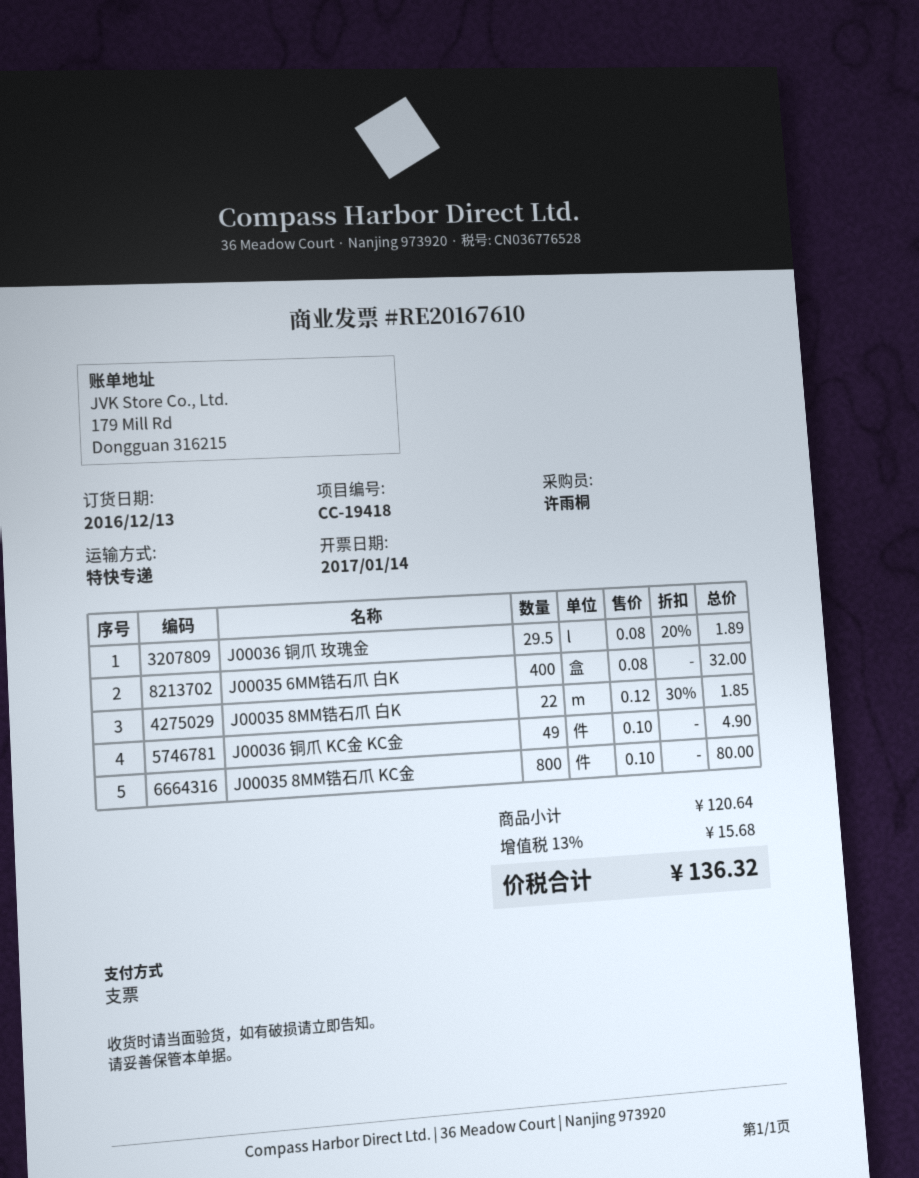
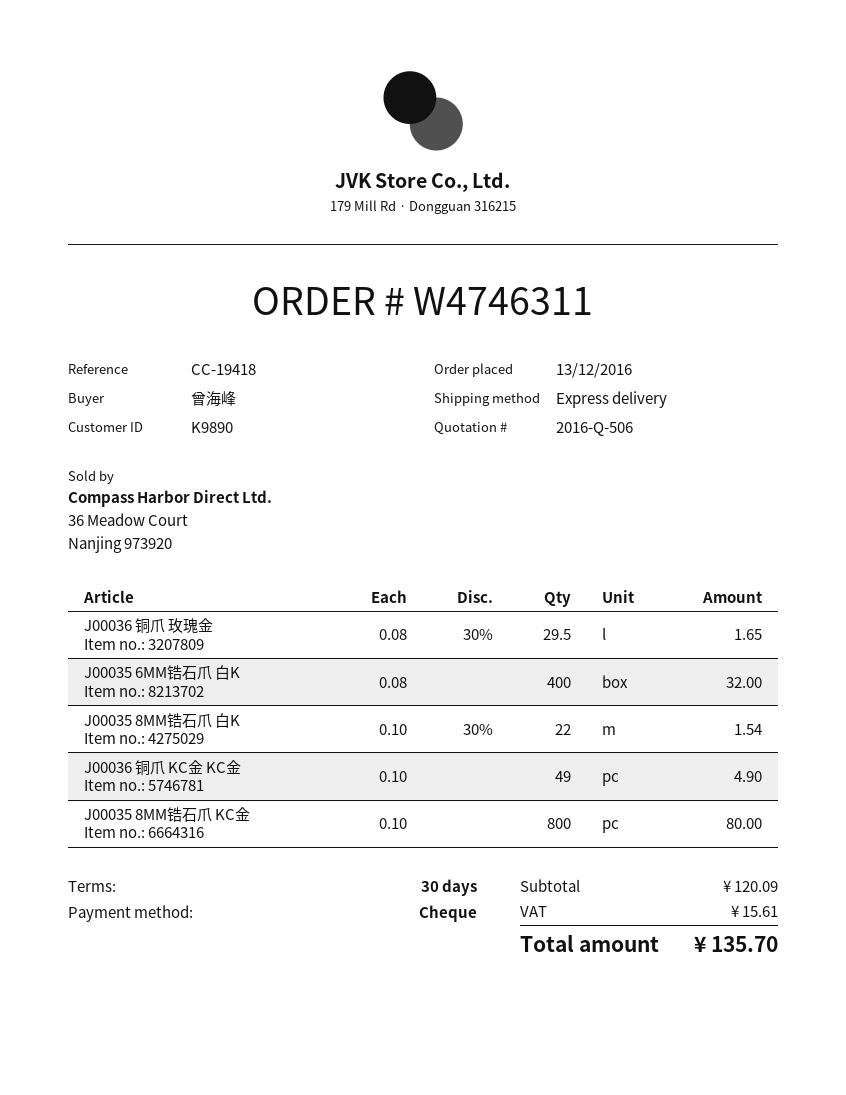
ordered by: 许雨桐 -> 曾海峰
J00036 铜爪 玫瑰金: 29.5 x 0.08 - 20% = 1.89 -> 29.5 x 0.08 - 30% = 1.65
J00035 8MM锆石爪 白K: 22 x 0.12 - 30% = 1.85 -> 22 x 0.10 - 30% = 1.54
subtotal: 120.64 -> 120.09
tax: 15.68 -> 15.61
total: 136.32 -> 135.70

